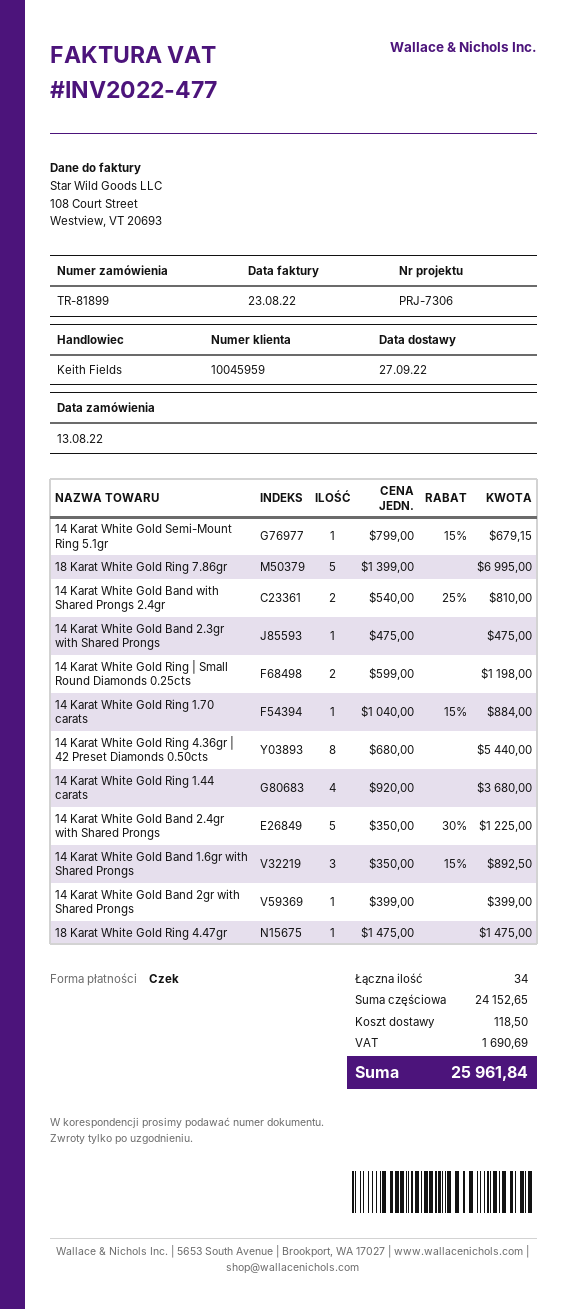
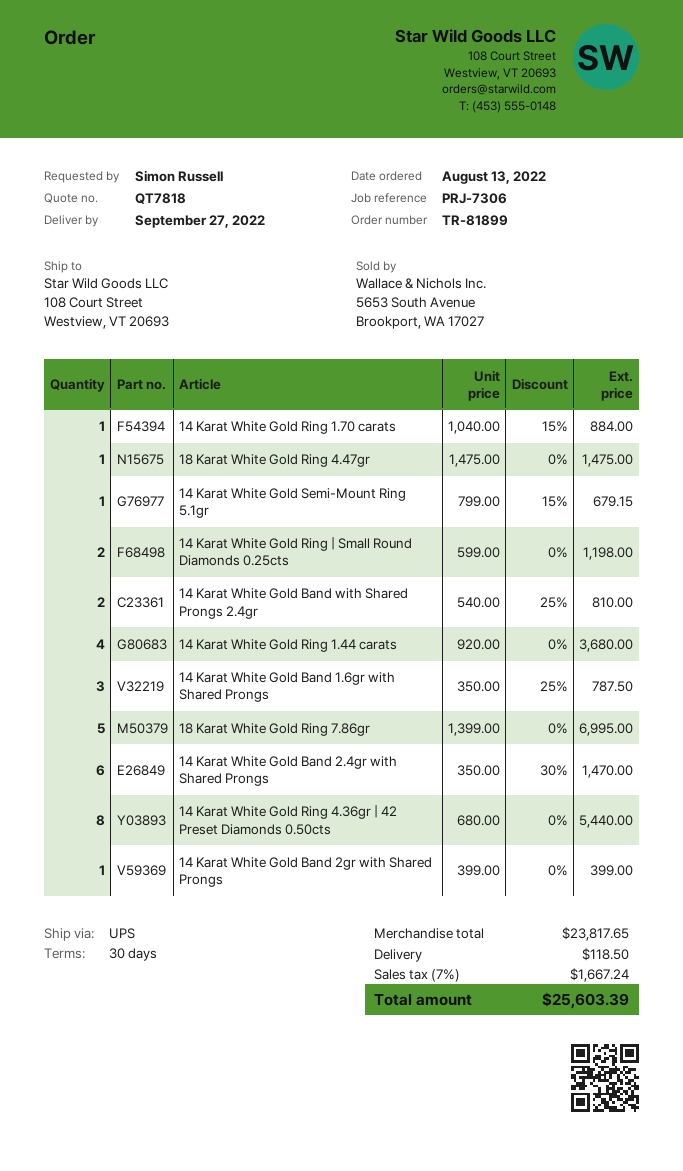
14 Karat White Gold Band 2.3gr with Shared Prongs: 1 x 475.00 = 475.00 -> none
14 Karat White Gold Band 2.4gr with Shared Prongs: 5 x 350.00 - 30% = 1225.00 -> 6 x 350.00 - 30% = 1470.00
14 Karat White Gold Band 1.6gr with Shared Prongs: 3 x 350.00 - 15% = 892.50 -> 3 x 350.00 - 25% = 787.50
subtotal: 24152.65 -> 23817.65
tax: 1690.69 -> 1667.24
total: 25961.84 -> 25603.39

